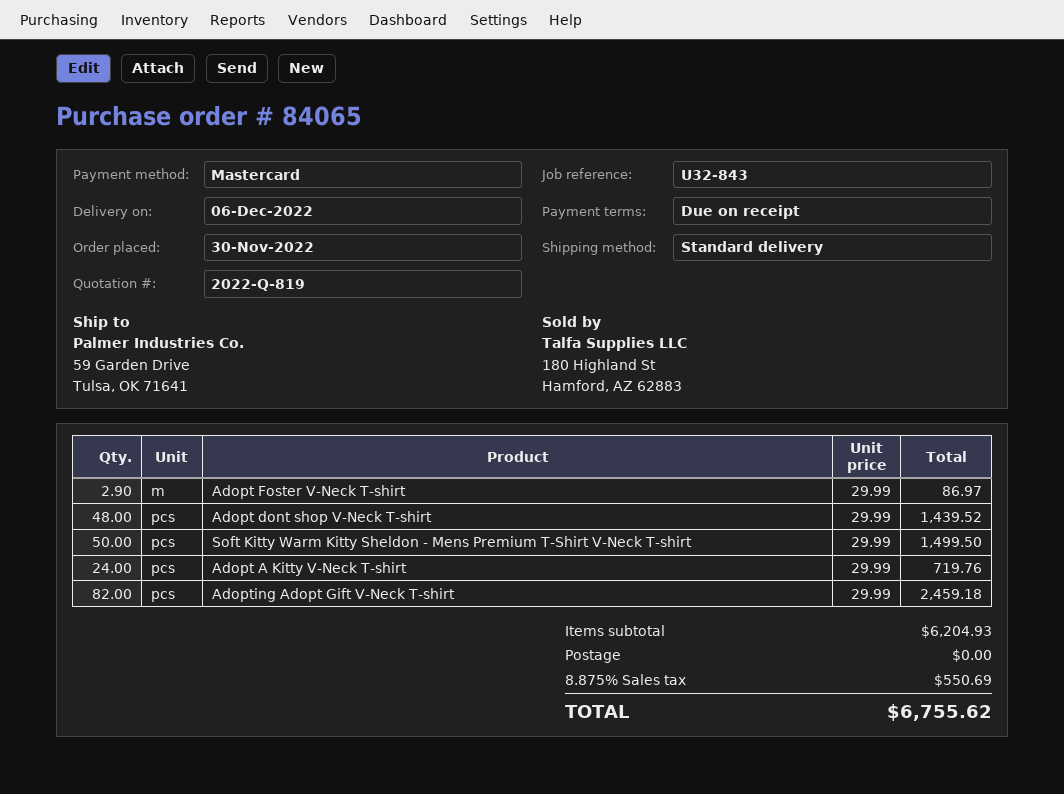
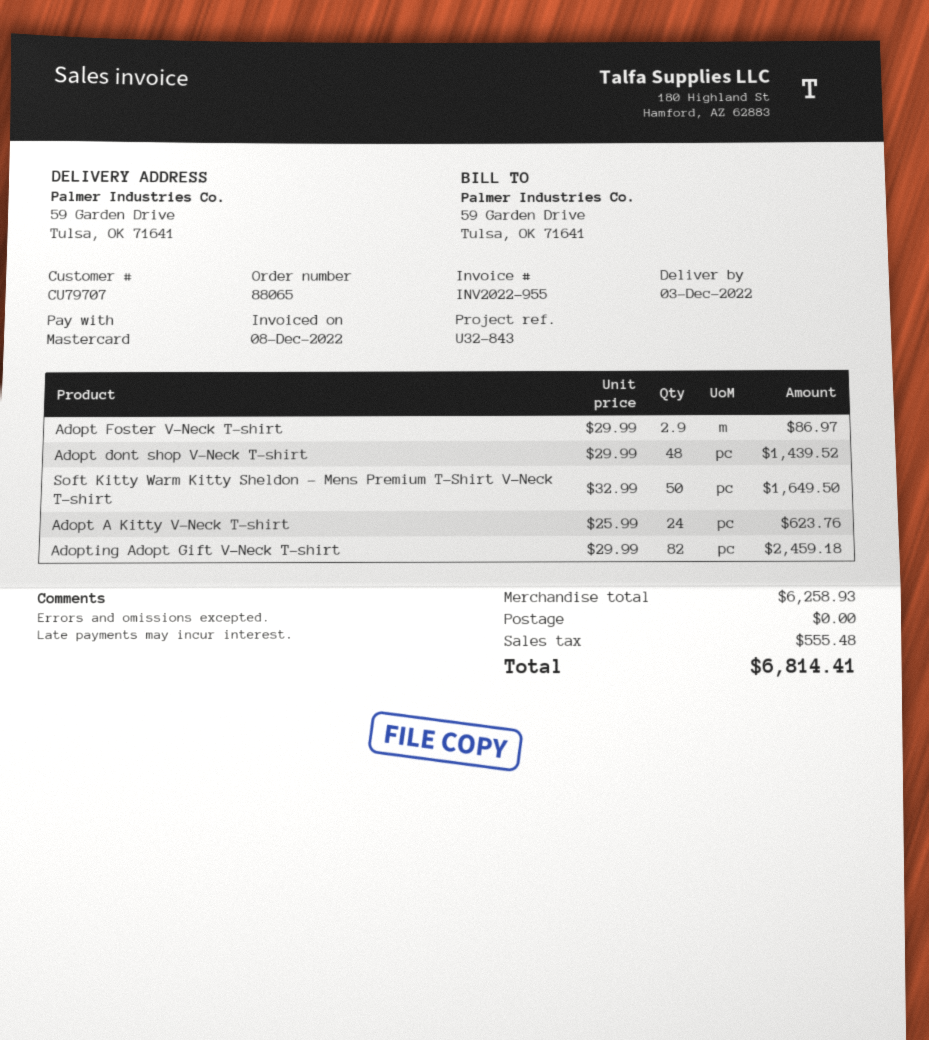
order number: 84065 -> 88065
delivery date: 2022-12-06 -> 2022-12-03
Soft Kitty Warm Kitty Sheldon - Mens Premium T-Shirt V-Neck T-shirt: 50 x 29.99 = 1499.50 -> 50 x 32.99 = 1649.50
Adopt A Kitty V-Neck T-shirt: 24 x 29.99 = 719.76 -> 24 x 25.99 = 623.76
subtotal: 6204.93 -> 6258.93
tax: 550.69 -> 555.48
total: 6755.62 -> 6814.41

